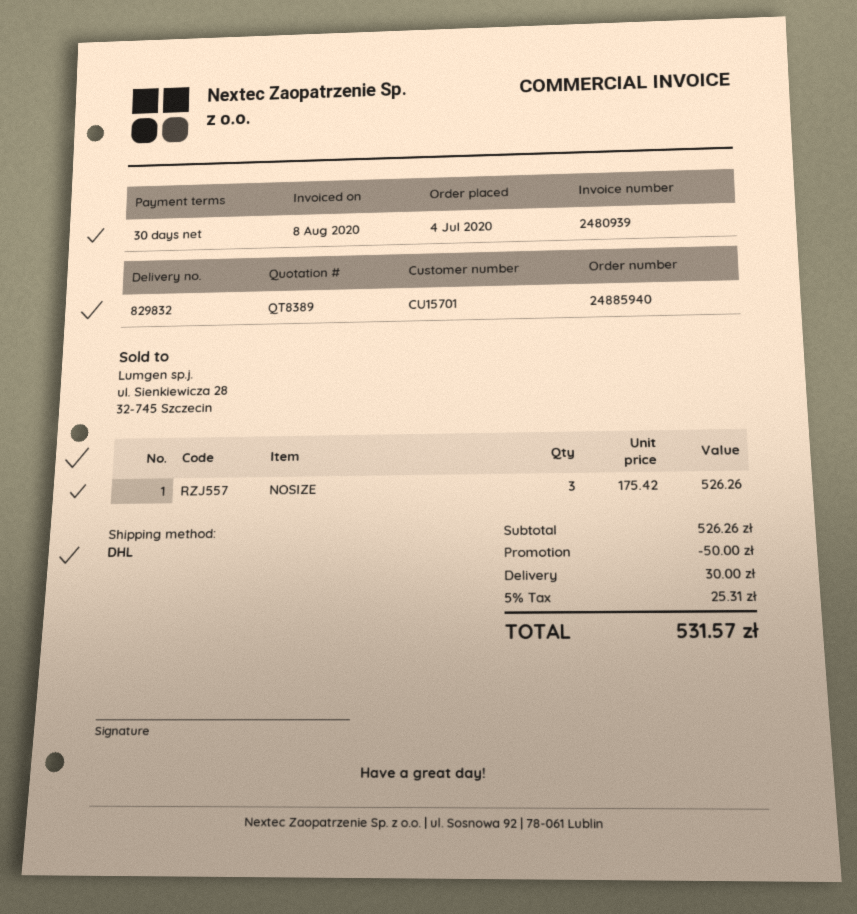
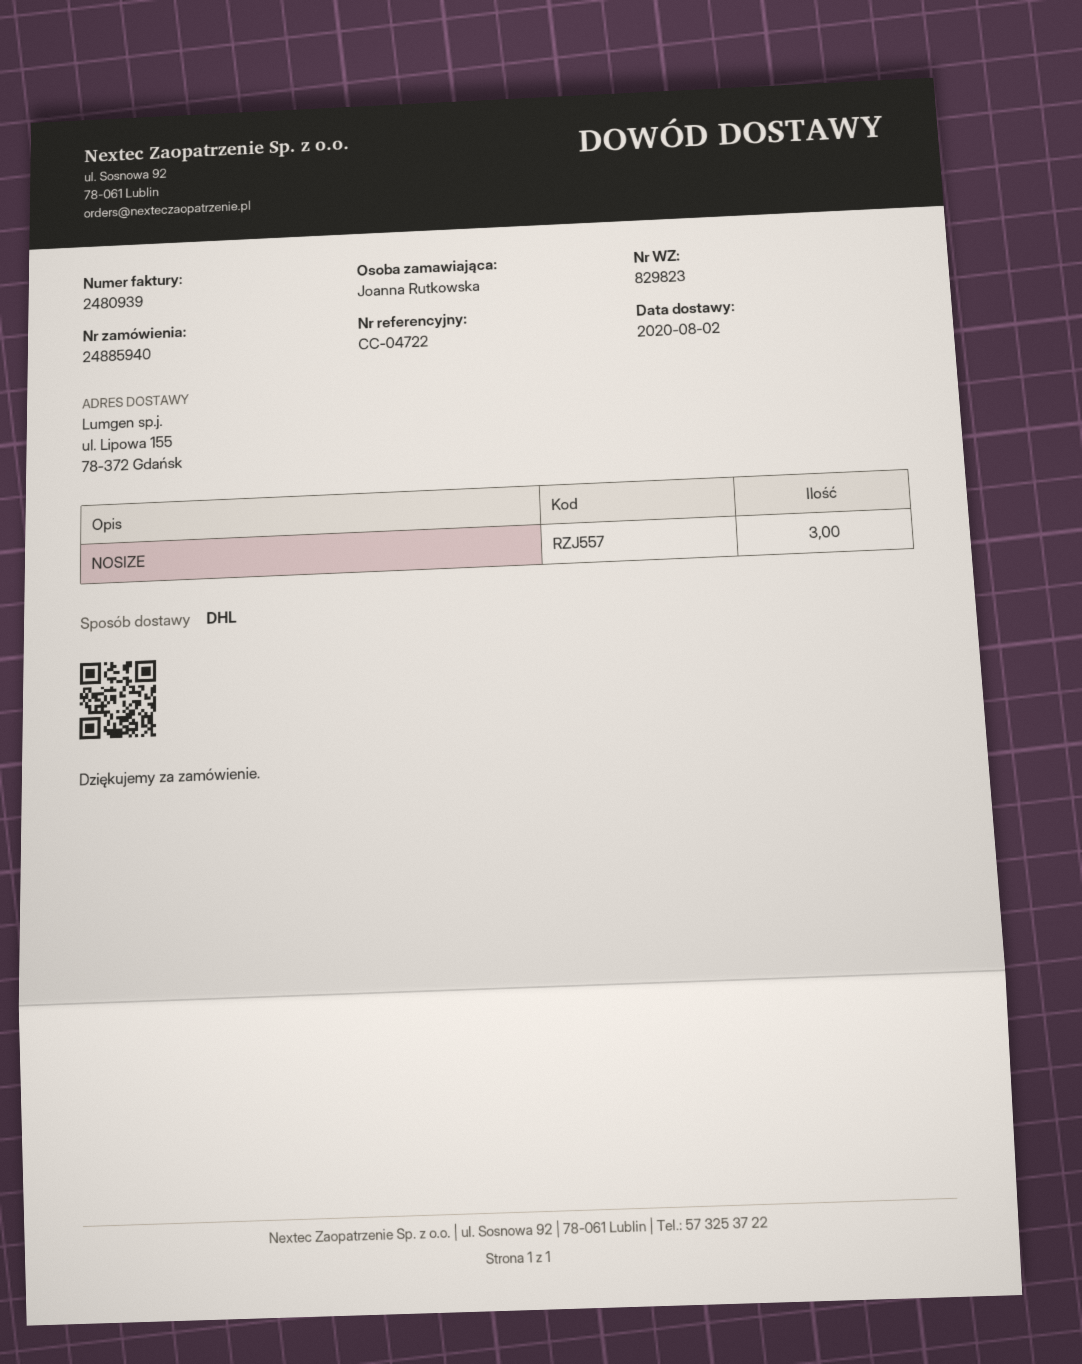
delivery note number: 829832 -> 829823

